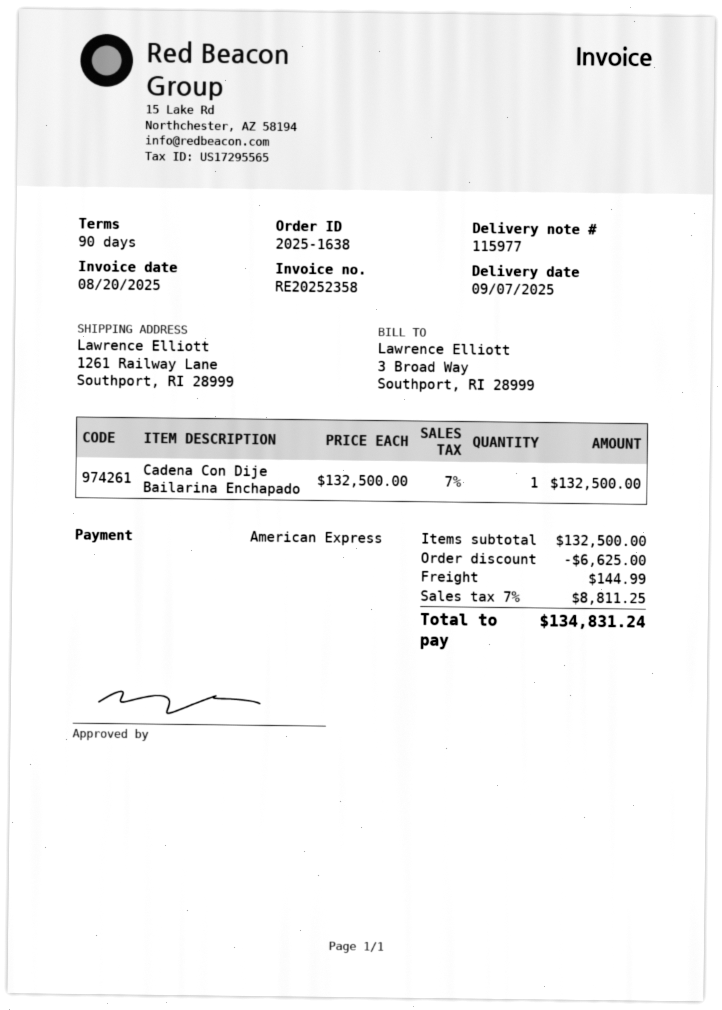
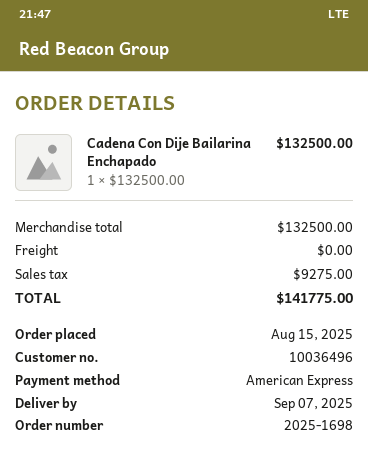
order number: 2025-1638 -> 2025-1698
discount: 6625.00 -> none
shipping: 144.99 -> 0.00
tax: 8811.25 -> 9275.00
total: 134831.24 -> 141775.00

